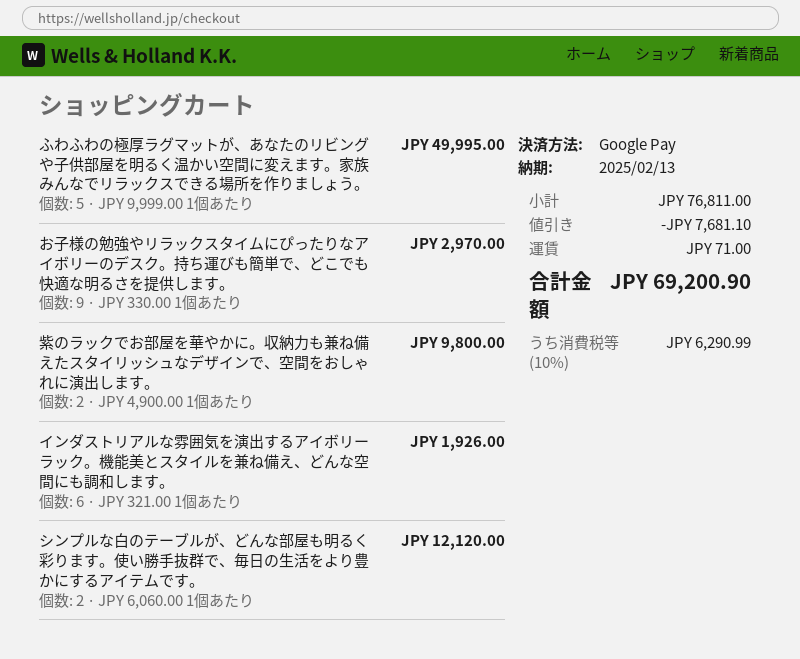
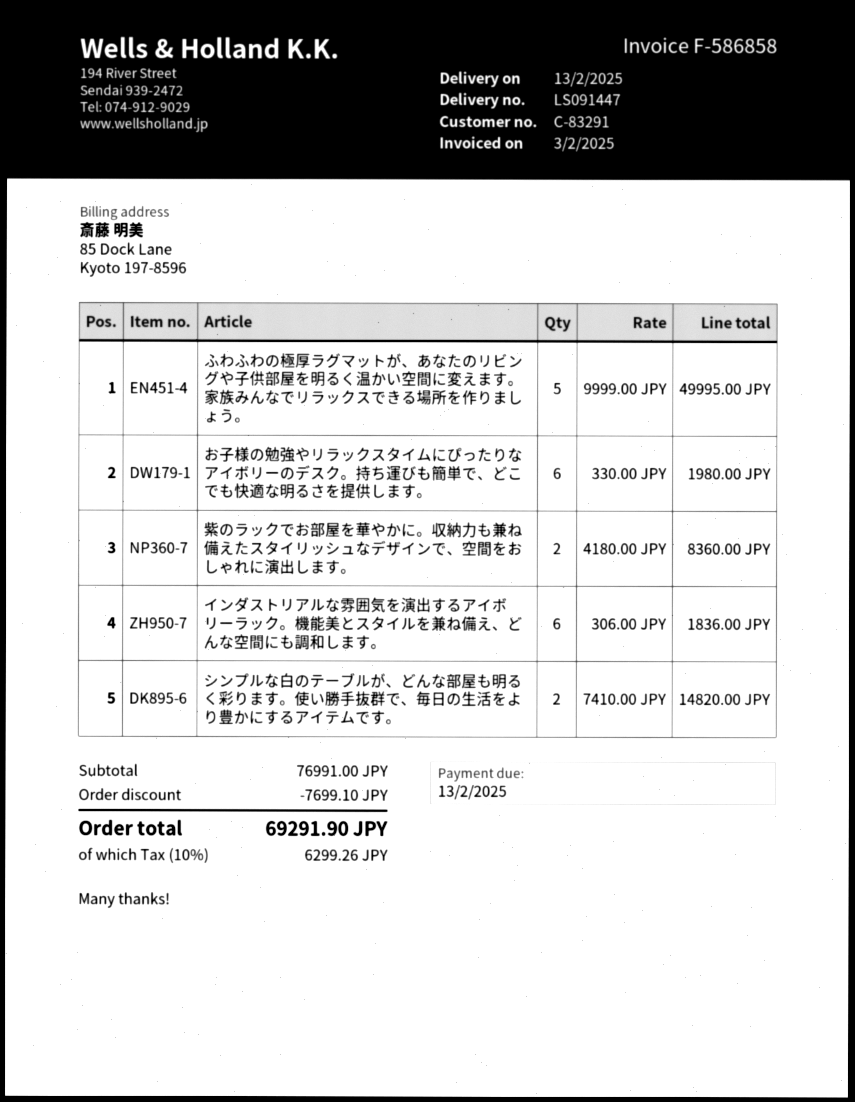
お子様の勉強やリラックスタイムにぴったりなアイボリーのデスク。持ち運びも簡単で、どこでも快適な明るさを提供します。: 9 x 330.00 = 2970.00 -> 6 x 330.00 = 1980.00
紫のラックでお部屋を華やかに。収納力も兼ね備えたスタイリッシュなデザインで、空間をおしゃれに演出します。: 2 x 4900.00 = 9800.00 -> 2 x 4180.00 = 8360.00
インダストリアルな雰囲気を演出するアイボリーラック。機能美とスタイルを兼ね備え、どんな空間にも調和します。: 6 x 321.00 = 1926.00 -> 6 x 306.00 = 1836.00
シンプルな白のテーブルが、どんな部屋も明るく彩ります。使い勝手抜群で、毎日の生活をより豊かにするアイテムです。: 2 x 6060.00 = 12120.00 -> 2 x 7410.00 = 14820.00
subtotal: 76811.00 -> 76991.00
discount: 7681.10 -> 7699.10
shipping: 71.00 -> none
tax: 10% = 6290.99 -> 10% = 6299.26
total: 69200.90 -> 69291.90

